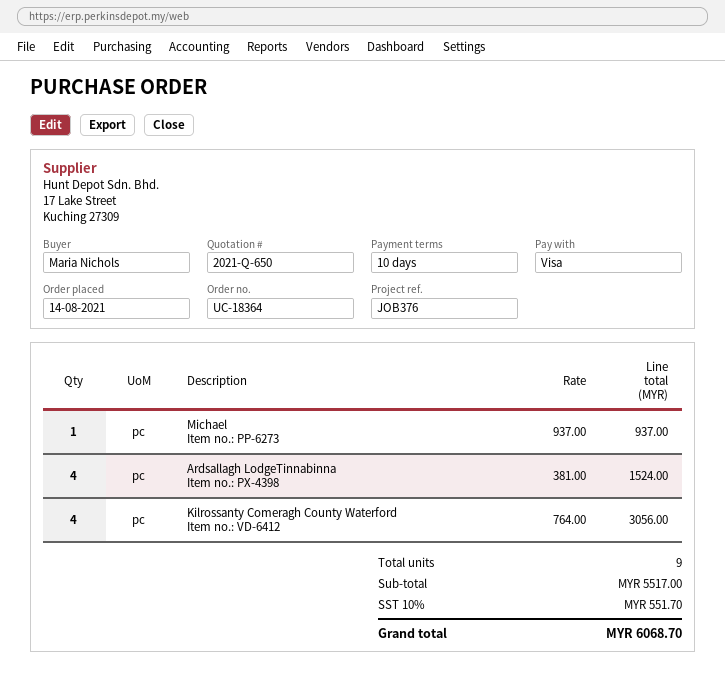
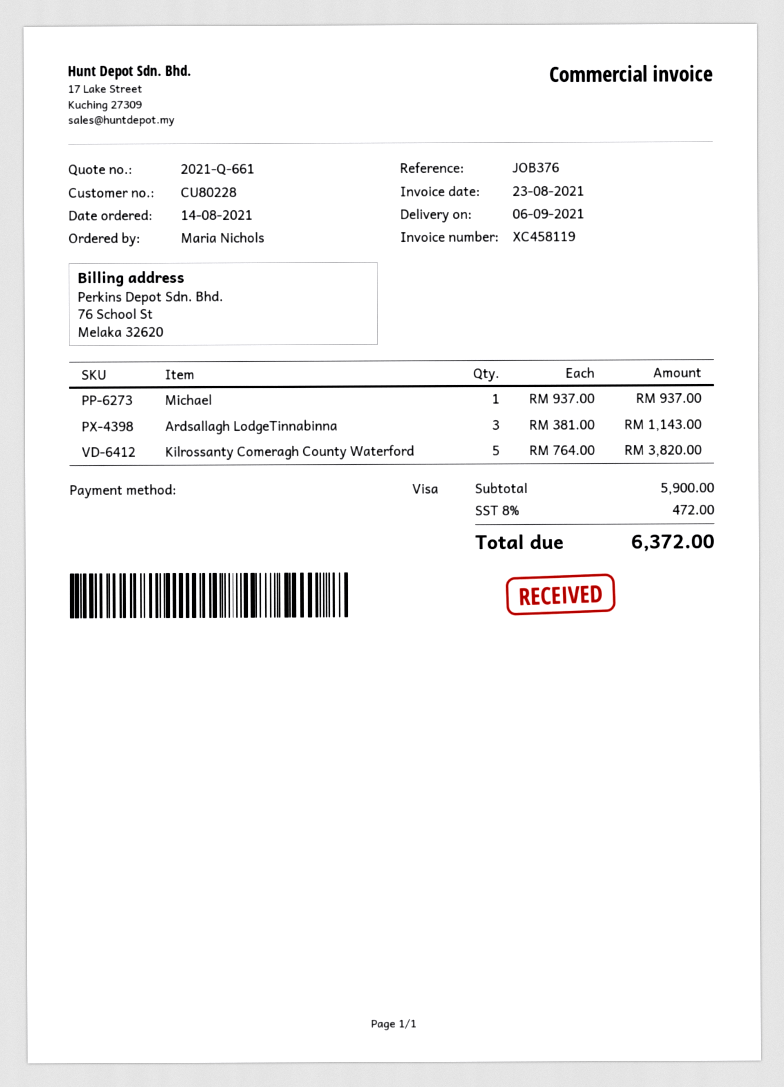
quote number: 2021-Q-650 -> 2021-Q-661
Ardsallagh LodgeTinnabinna: 4 x 381.00 = 1524.00 -> 3 x 381.00 = 1143.00
Kilrossanty Comeragh County Waterford: 4 x 764.00 = 3056.00 -> 5 x 764.00 = 3820.00
subtotal: 5517.00 -> 5900.00
tax: 10% = 551.70 -> 8% = 472.00
total: 6068.70 -> 6372.00

